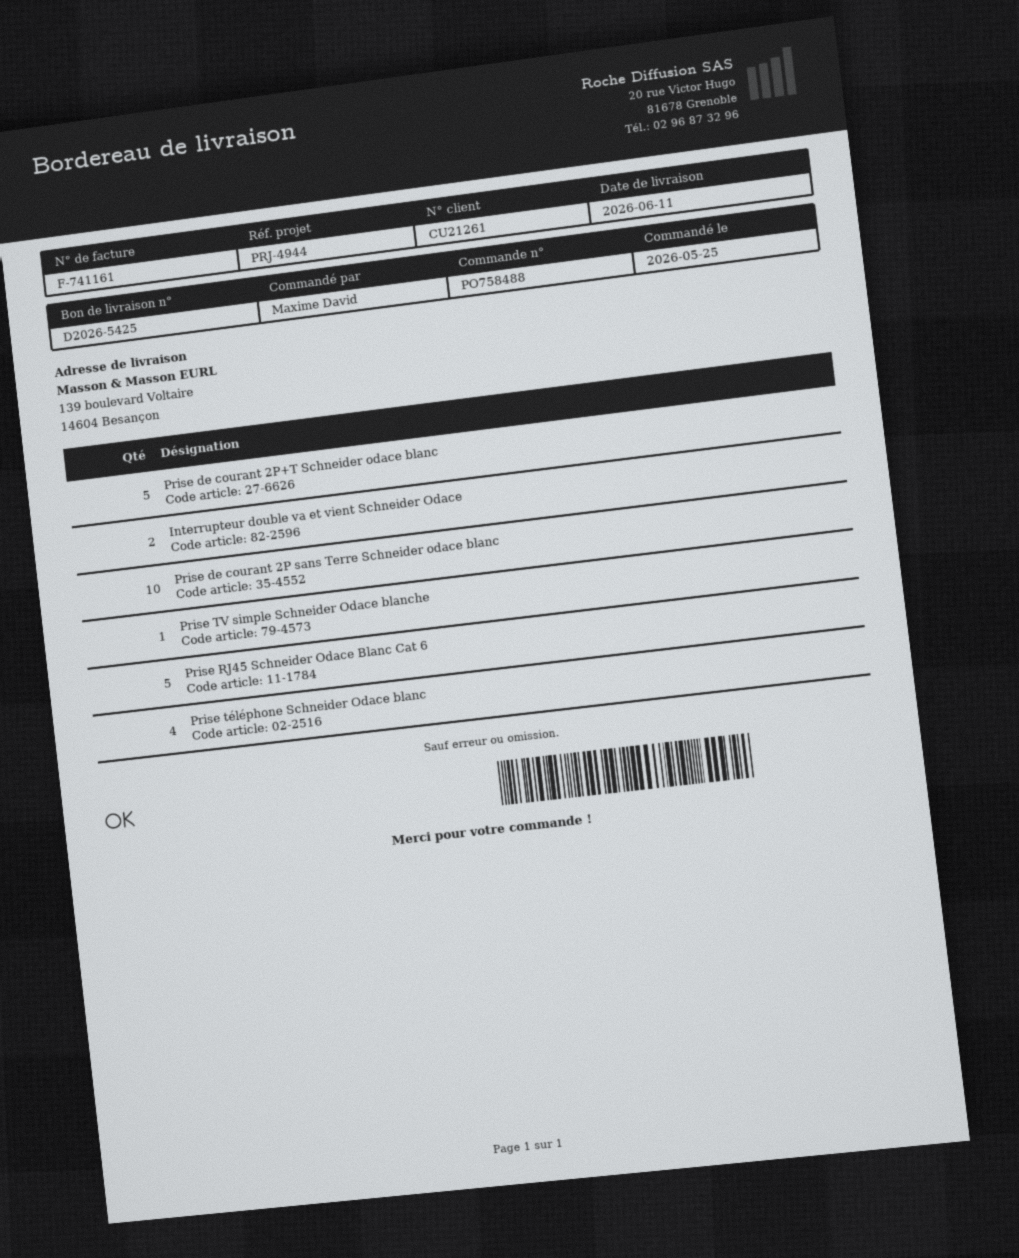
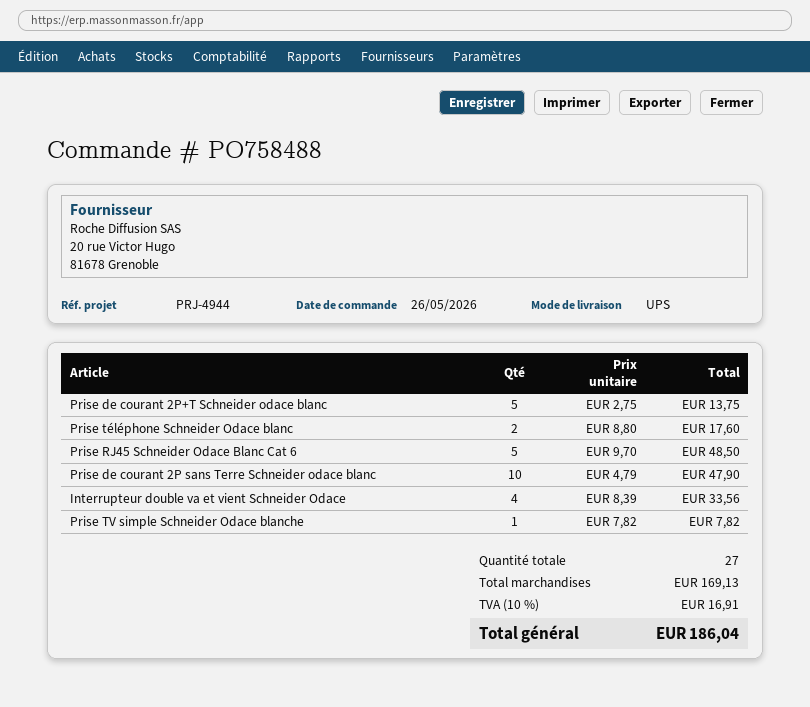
order date: 2026-05-25 -> 2026-05-26
Interrupteur double va et vient Schneider Odace: 2 -> 4
Prise téléphone Schneider Odace blanc: 4 -> 2

